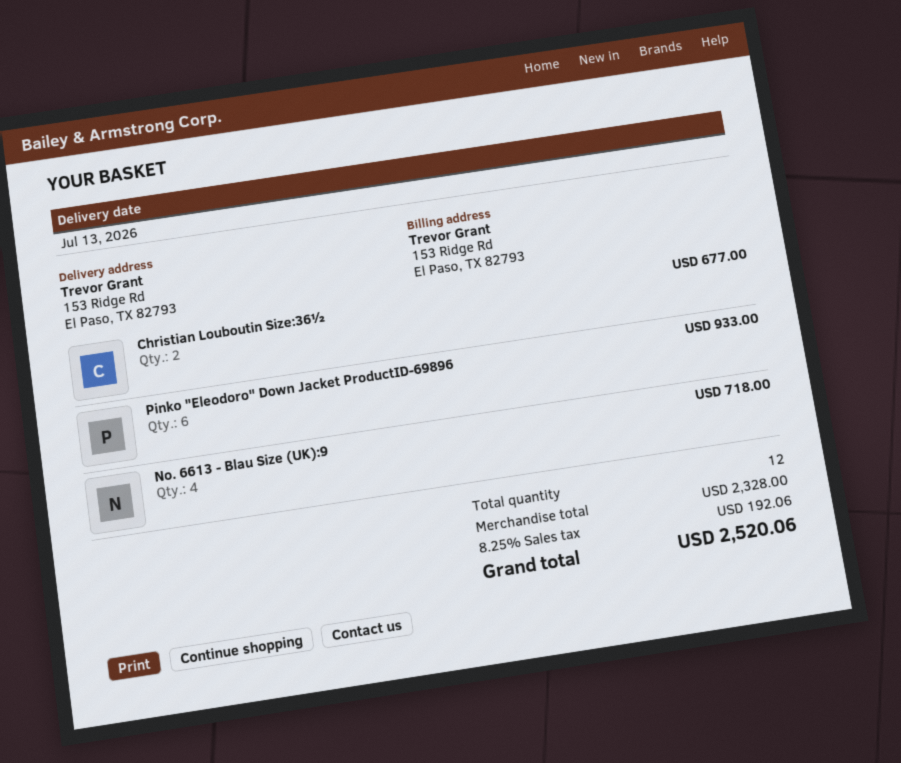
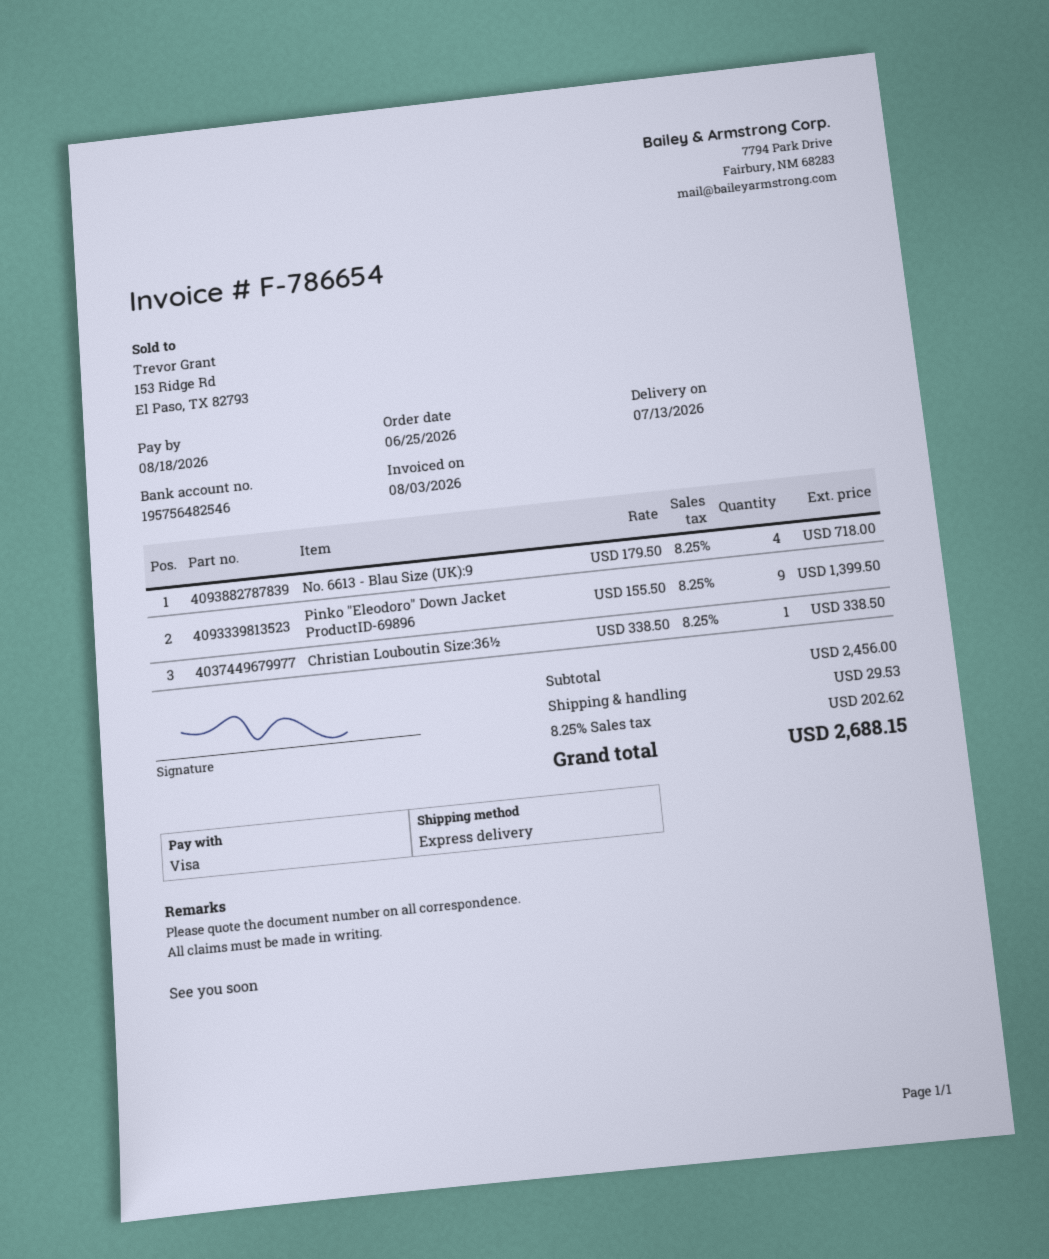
Christian Louboutin Size:36½: 2 for 677.00 -> 1 for 338.50
Pinko "Eleodoro" Down Jacket ProductID-69896: 6 for 933.00 -> 9 for 1399.50
subtotal: 2328.00 -> 2456.00
shipping: none -> 29.53
tax: 8.25% = 192.06 -> 8.25% = 202.62
total: 2520.06 -> 2688.15

